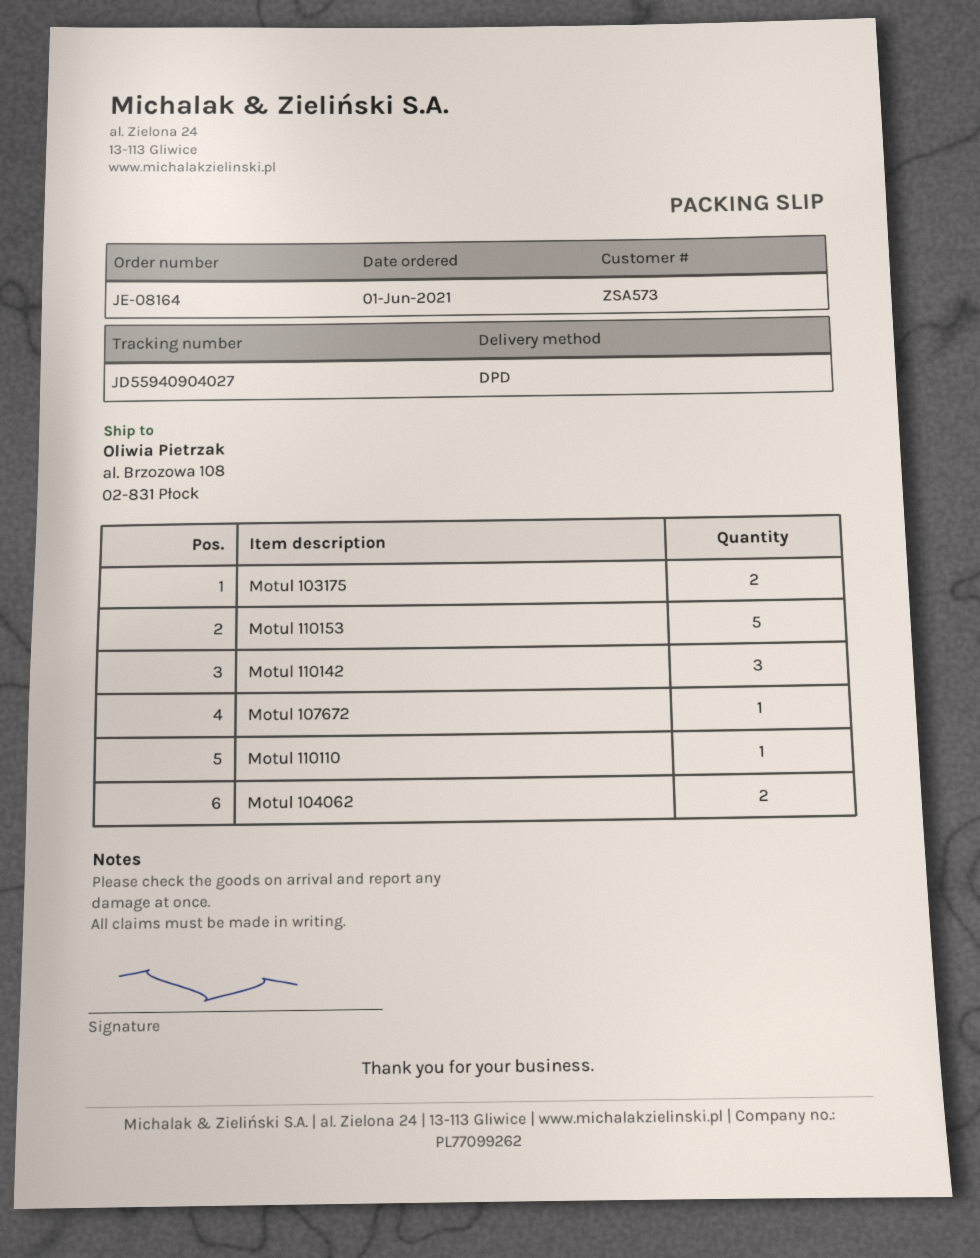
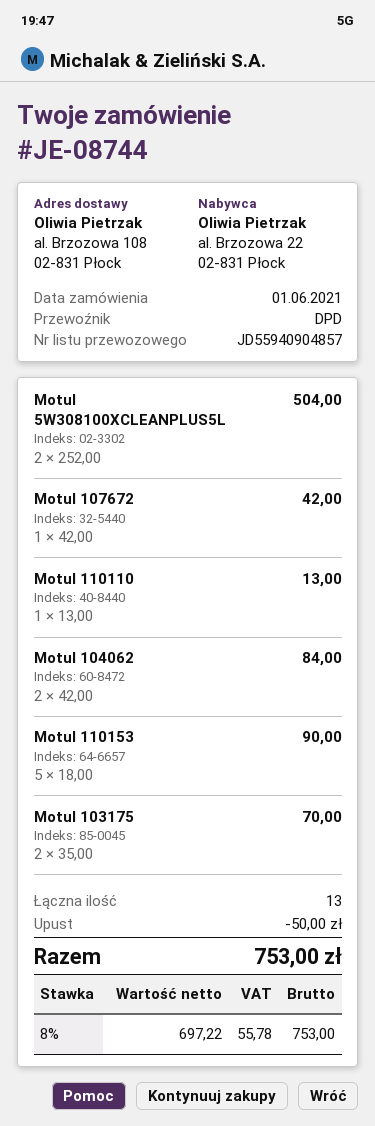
order number: JE-08164 -> JE-08744
tracking number: JD55940904027 -> JD55940904857
Motul 110142: 3 -> none
Motul 5W308100XCLEANPLUS5L: none -> 2

